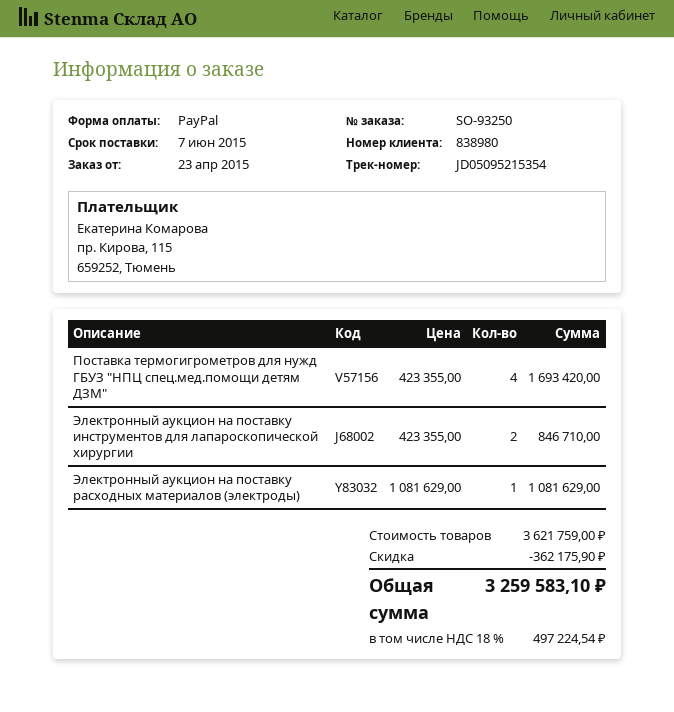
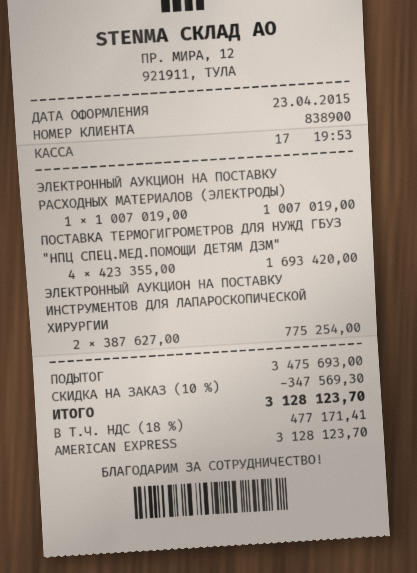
customer number: 838980 -> 838900
payment method: PayPal -> American Express
Электронный аукцион на поставку инструментов для лапароскопической хирургии: 2 x 423355.00 = 846710.00 -> 2 x 387627.00 = 775254.00
Электронный аукцион на поставку расходных материалов (электроды): 1 x 1081629.00 = 1081629.00 -> 1 x 1007019.00 = 1007019.00
subtotal: 3621759.00 -> 3475693.00
discount: 362175.90 -> 347569.30
tax: 18% = 497224.54 -> 18% = 477171.41
total: 3259583.10 -> 3128123.70

